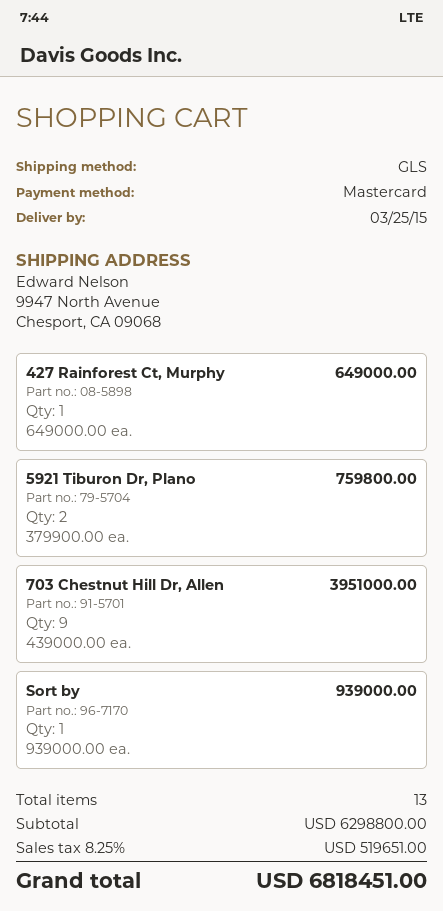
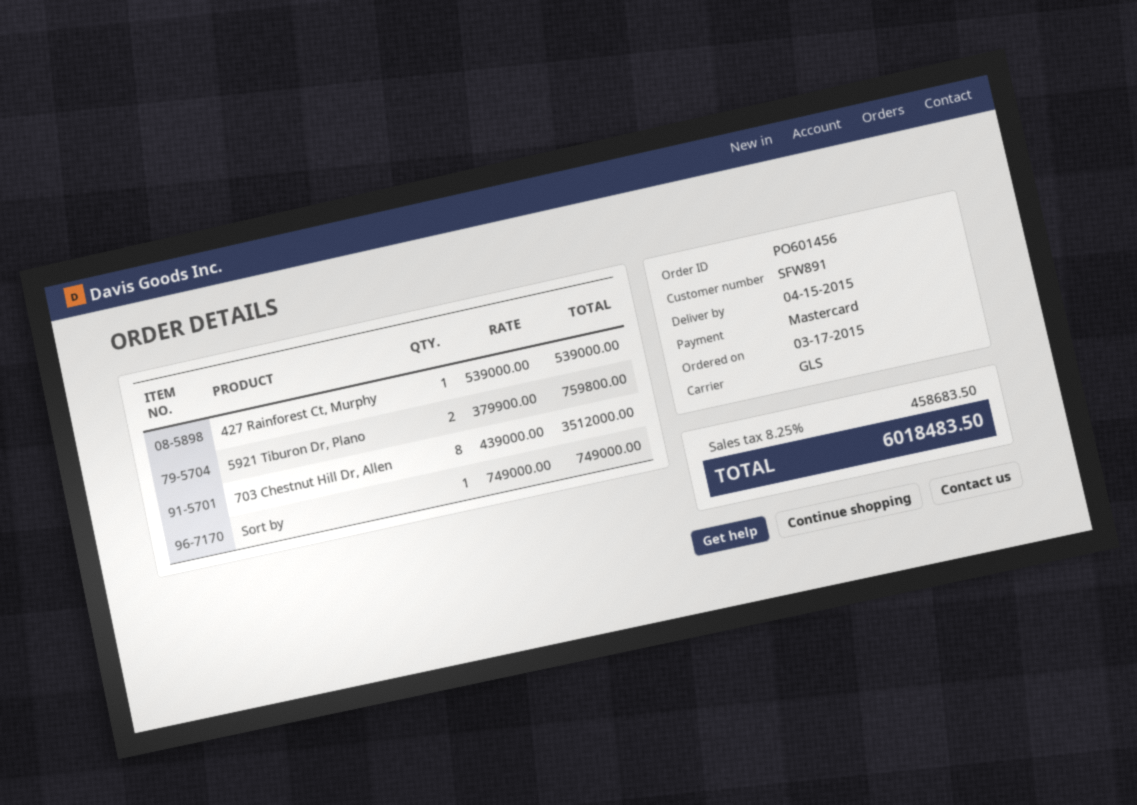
delivery date: 2015-03-25 -> 2015-04-15
427 Rainforest Ct, Murphy: 1 x 649000.00 = 649000.00 -> 1 x 539000.00 = 539000.00
703 Chestnut Hill Dr, Allen: 9 x 439000.00 = 3951000.00 -> 8 x 439000.00 = 3512000.00
Sort by: 1 x 939000.00 = 939000.00 -> 1 x 749000.00 = 749000.00
tax: 8.25% = 519651.00 -> 8.25% = 458683.50
total: 6818451.00 -> 6018483.50

